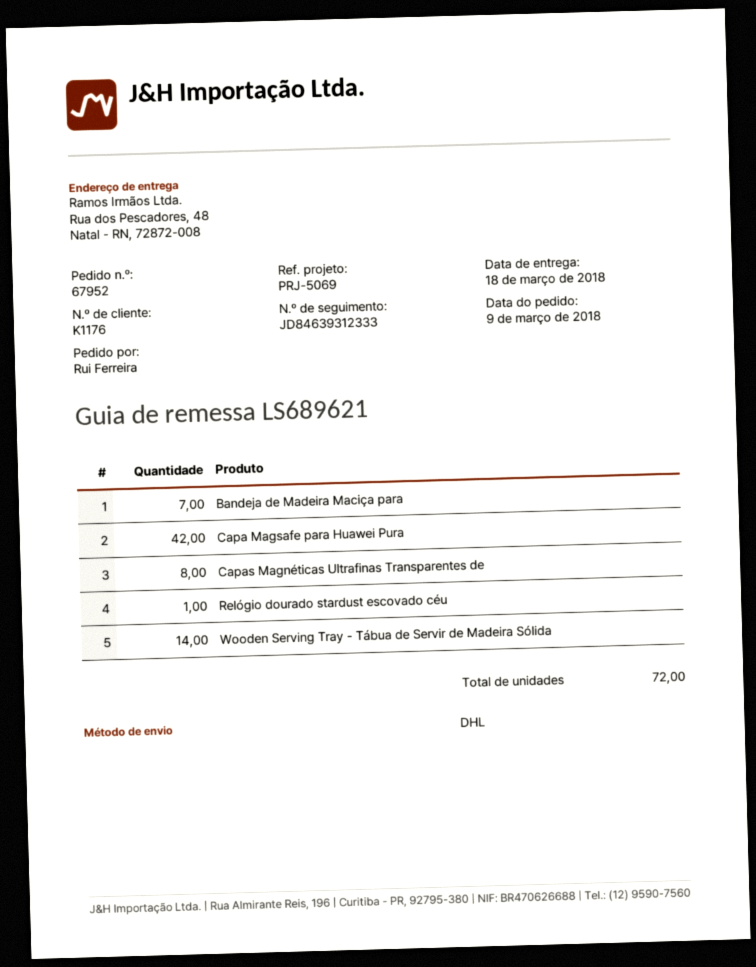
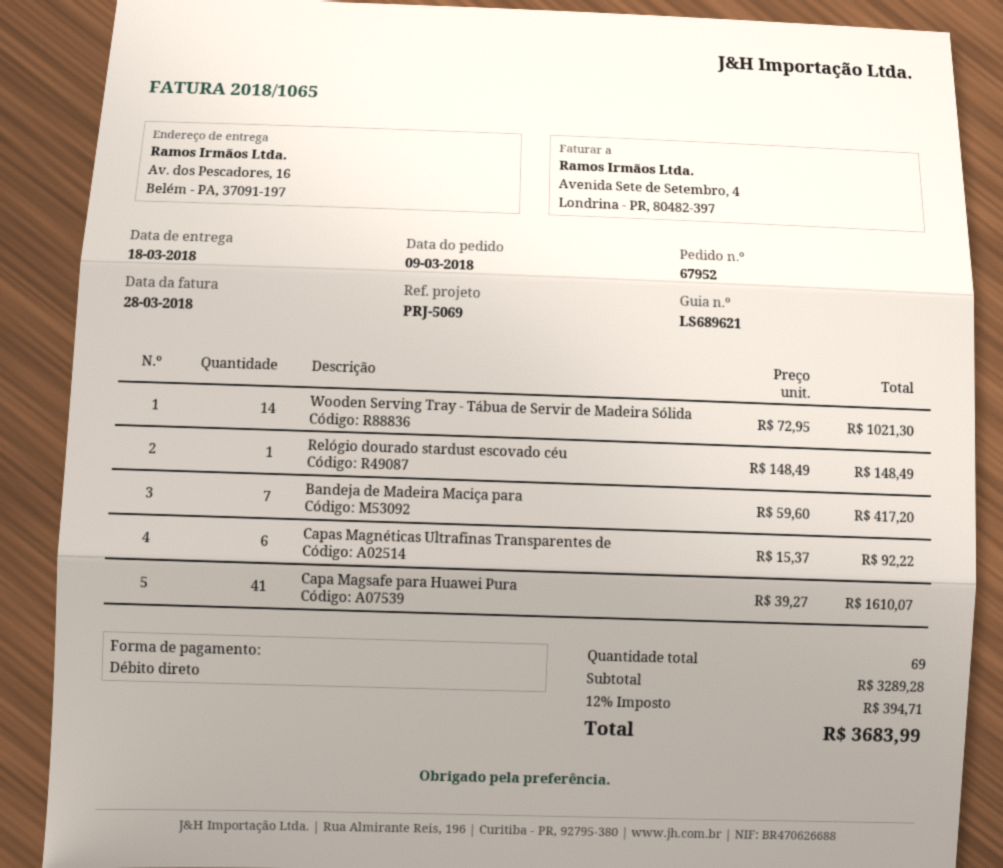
ship to: Rua dos Pescadores, 48, Natal - RN, 72872-008 -> Av. dos Pescadores, 16, Belém - PA, 37091-197
Capa Magsafe para Huawei Pura: 42 -> 41
Capas Magnéticas Ultrafinas Transparentes de: 8 -> 6
total quantity: 72 -> 69

